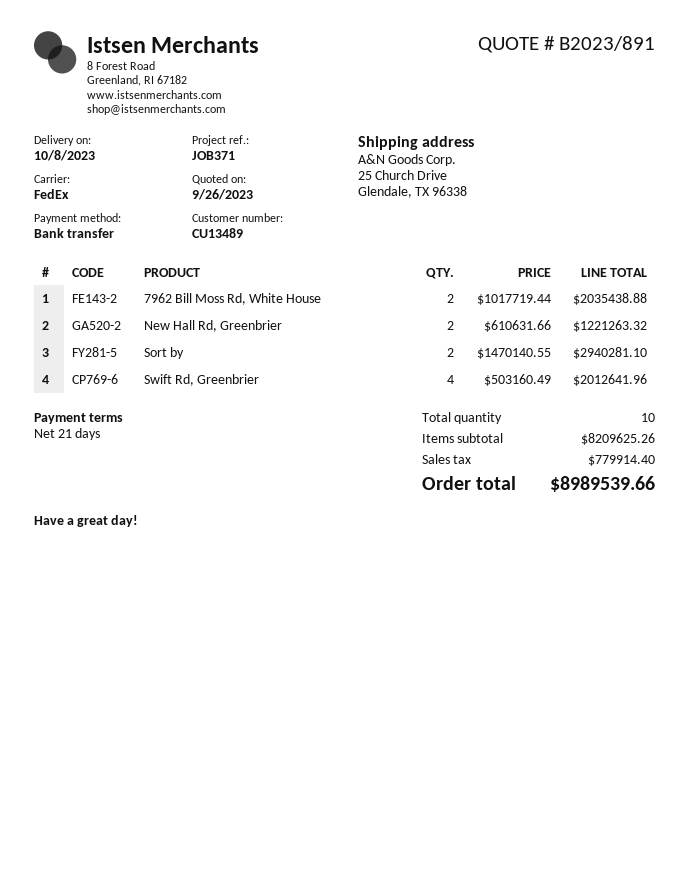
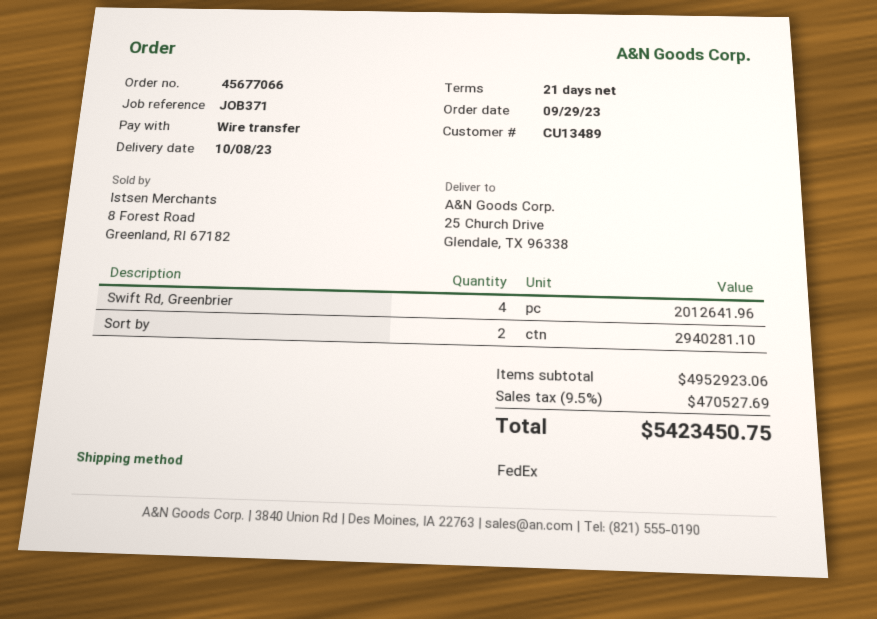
7962 Bill Moss Rd, White House: 2 for 2035438.88 -> none
New Hall Rd, Greenbrier: 2 for 1221263.32 -> none
subtotal: 8209625.26 -> 4952923.06
tax: 779914.40 -> 470527.69
total: 8989539.66 -> 5423450.75

